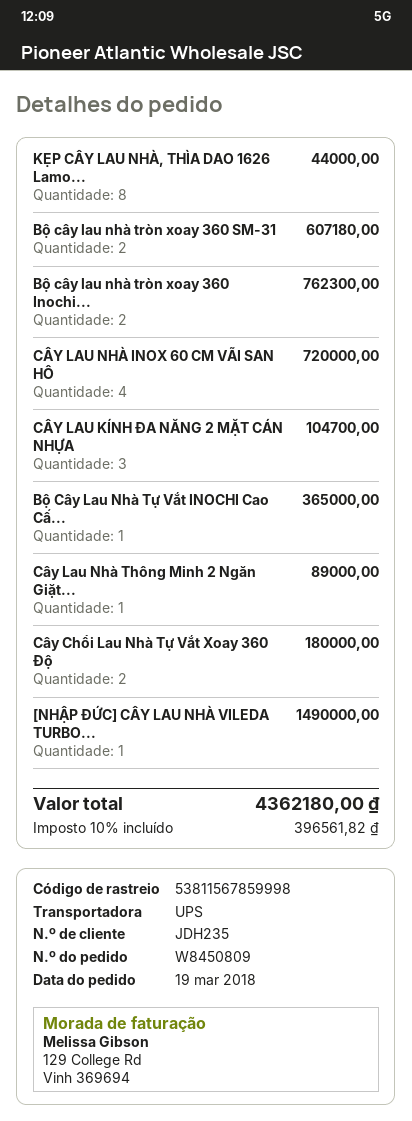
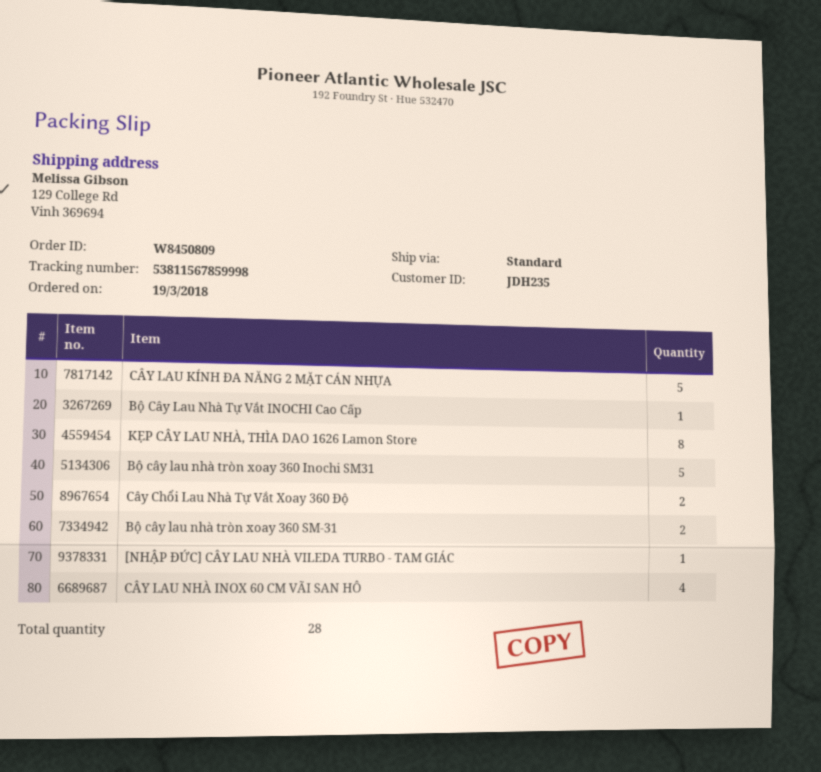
shipping method: UPS -> standard
Bộ cây lau nhà tròn xoay 360 Inochi...: 2 -> 5
CÂY LAU KÍNH ĐA NĂNG 2 MẶT CÁN NHỰA: 3 -> 5
Cây Lau Nhà Thông Minh 2 Ngăn Giặt...: 1 -> none

